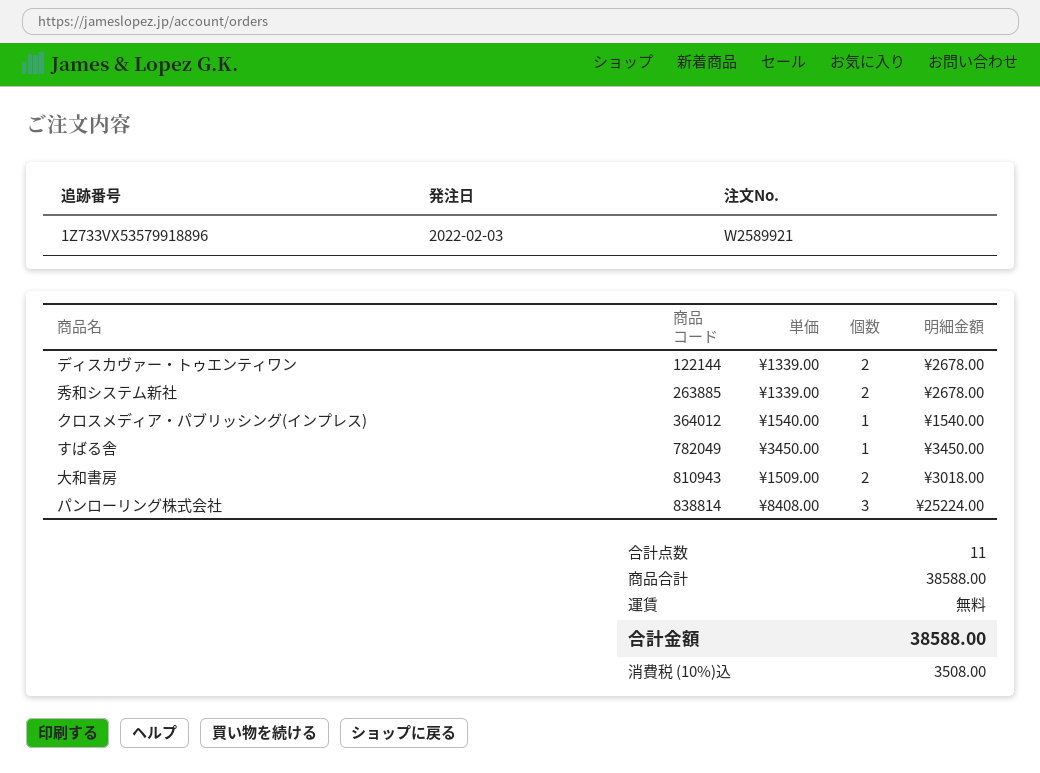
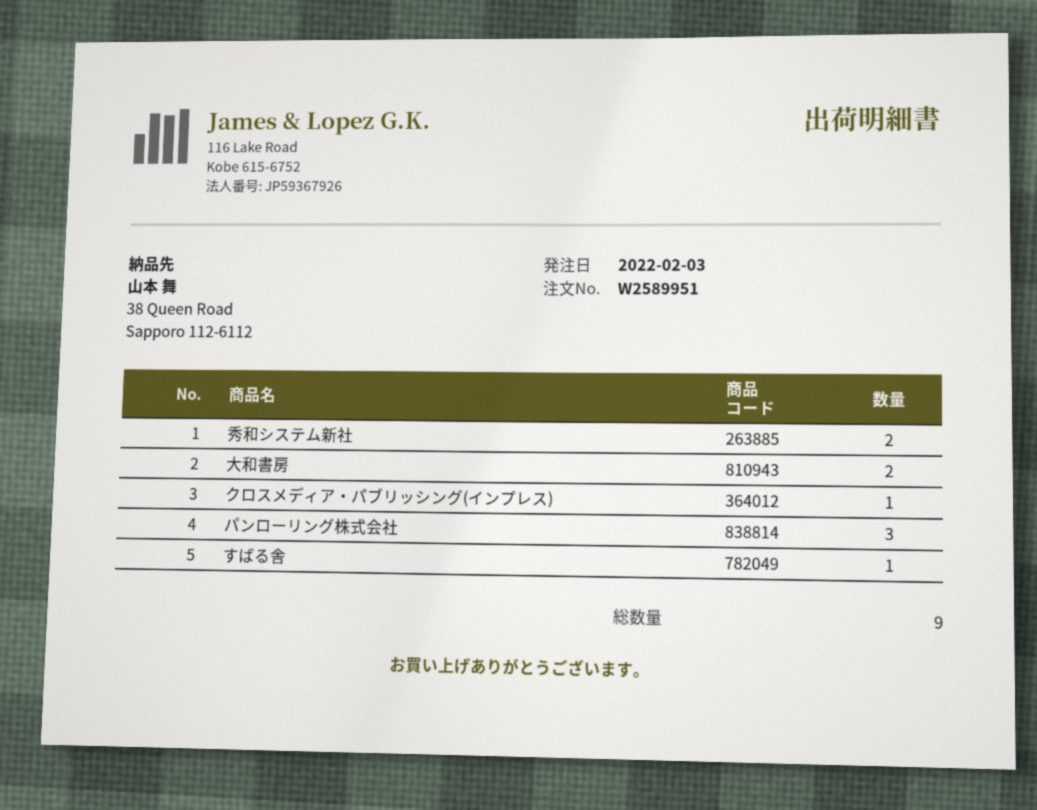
order number: W2589921 -> W2589951
ディスカヴァー・トゥエンティワン: 2 -> none
total quantity: 11 -> 9

